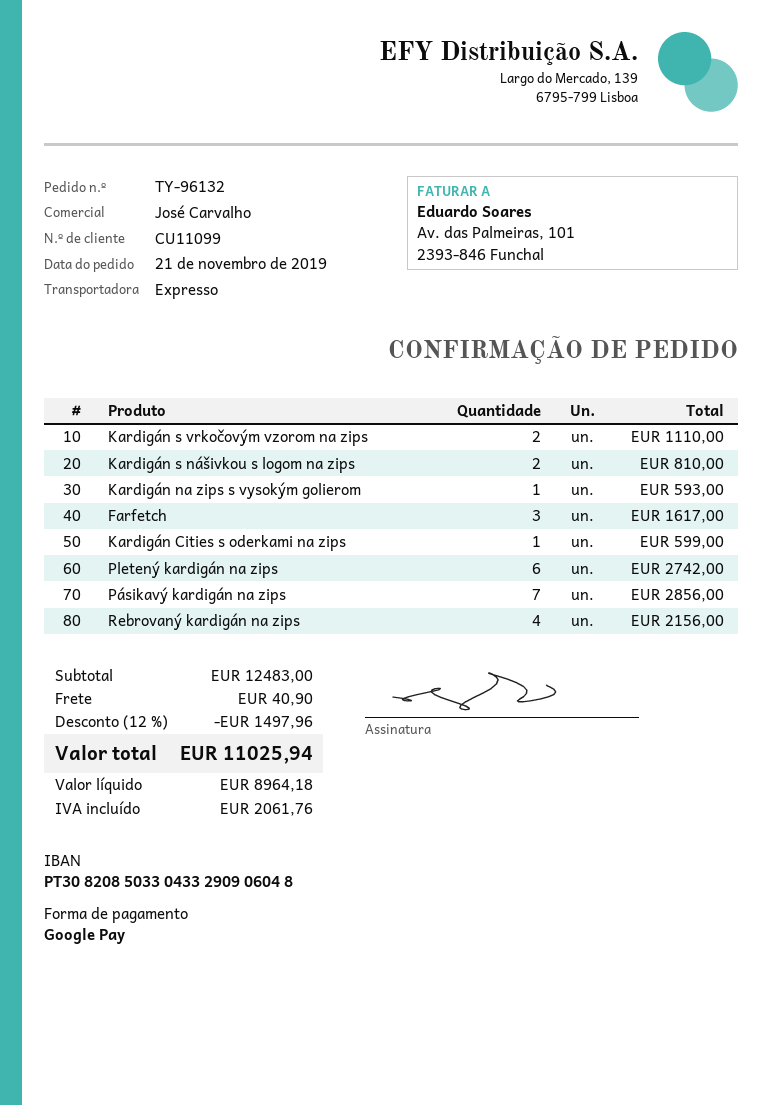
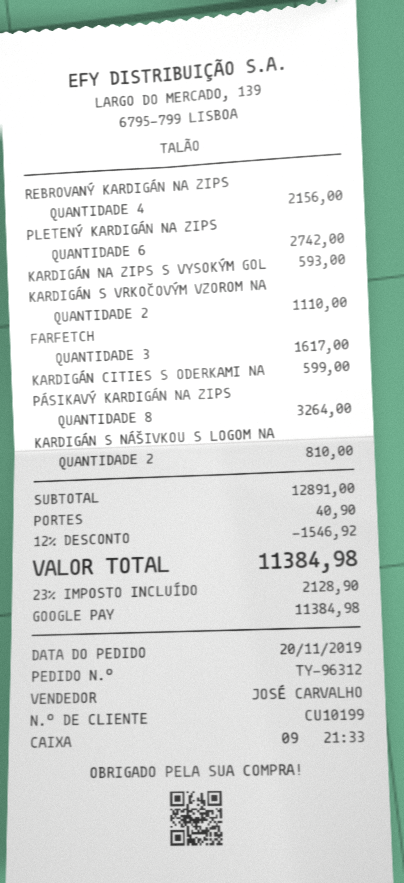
order number: TY-96132 -> TY-96312
order date: 2019-11-21 -> 2019-11-20
customer number: CU11099 -> CU10199
Pásikavý kardigán na zips: 7 for 2856.00 -> 8 for 3264.00
subtotal: 12483.00 -> 12891.00
discount: 12% = 1497.96 -> 12% = 1546.92
tax: 2061.76 -> 2128.90
total: 11025.94 -> 11384.98

